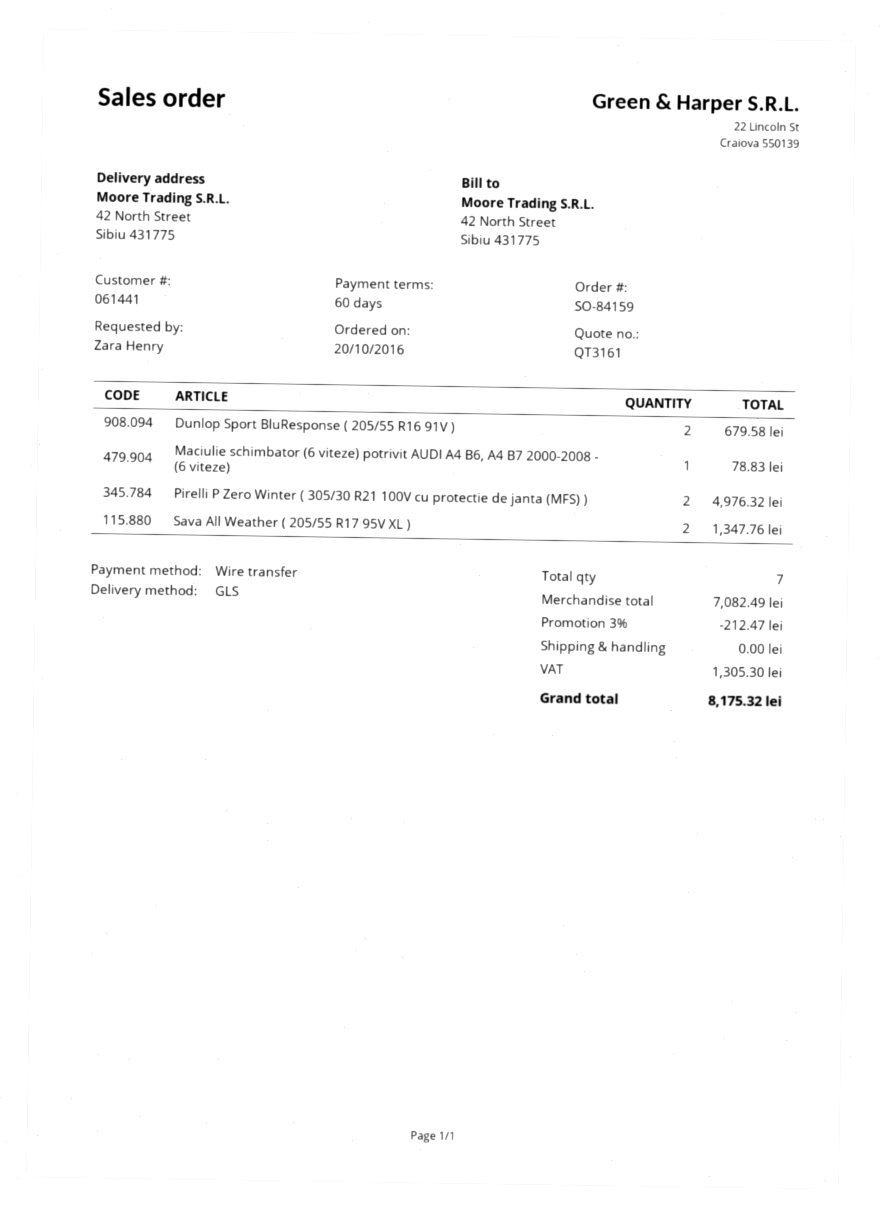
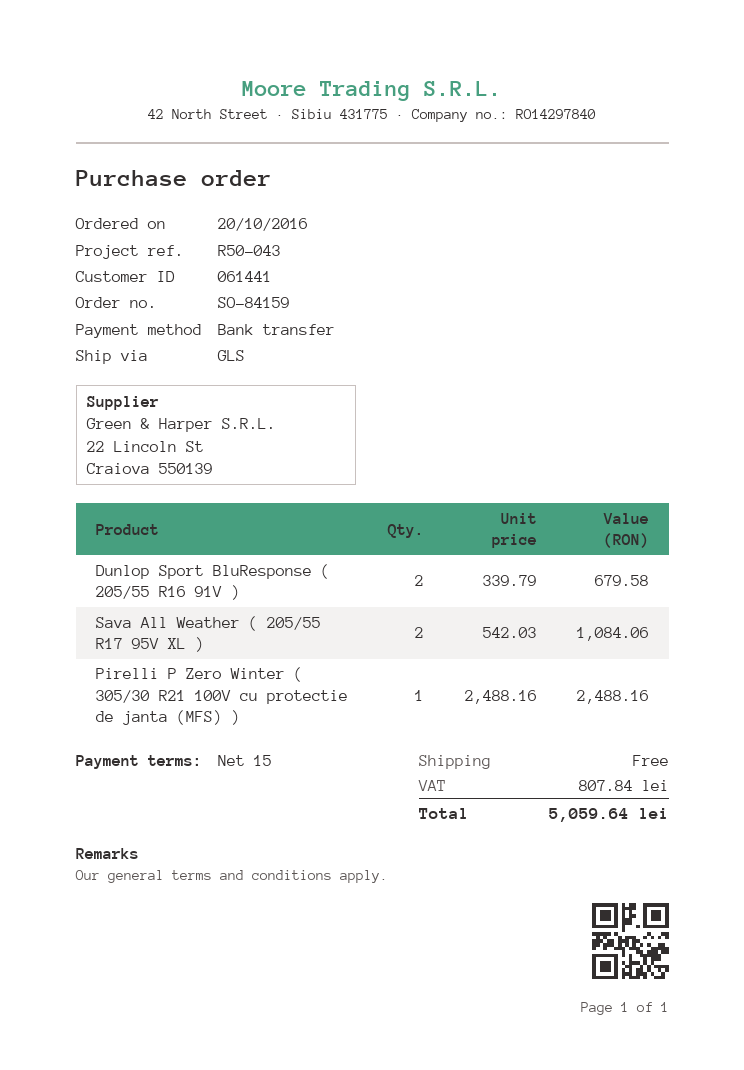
payment terms: 60 days -> 15 days
Maciulie schimbator (6 viteze) potrivit AUDI A4 B6, A4 B7 2000-2008 - (6 viteze): 1 for 78.83 -> none
Pirelli P Zero Winter ( 305/30 R21 100V cu protectie de janta (MFS) ): 2 for 4976.32 -> 1 for 2488.16
Sava All Weather ( 205/55 R17 95V XL ): 2 for 1347.76 -> 2 for 1084.06
discount: 3% = 212.47 -> none
tax: 1305.30 -> 807.84
total: 8175.32 -> 5059.64

